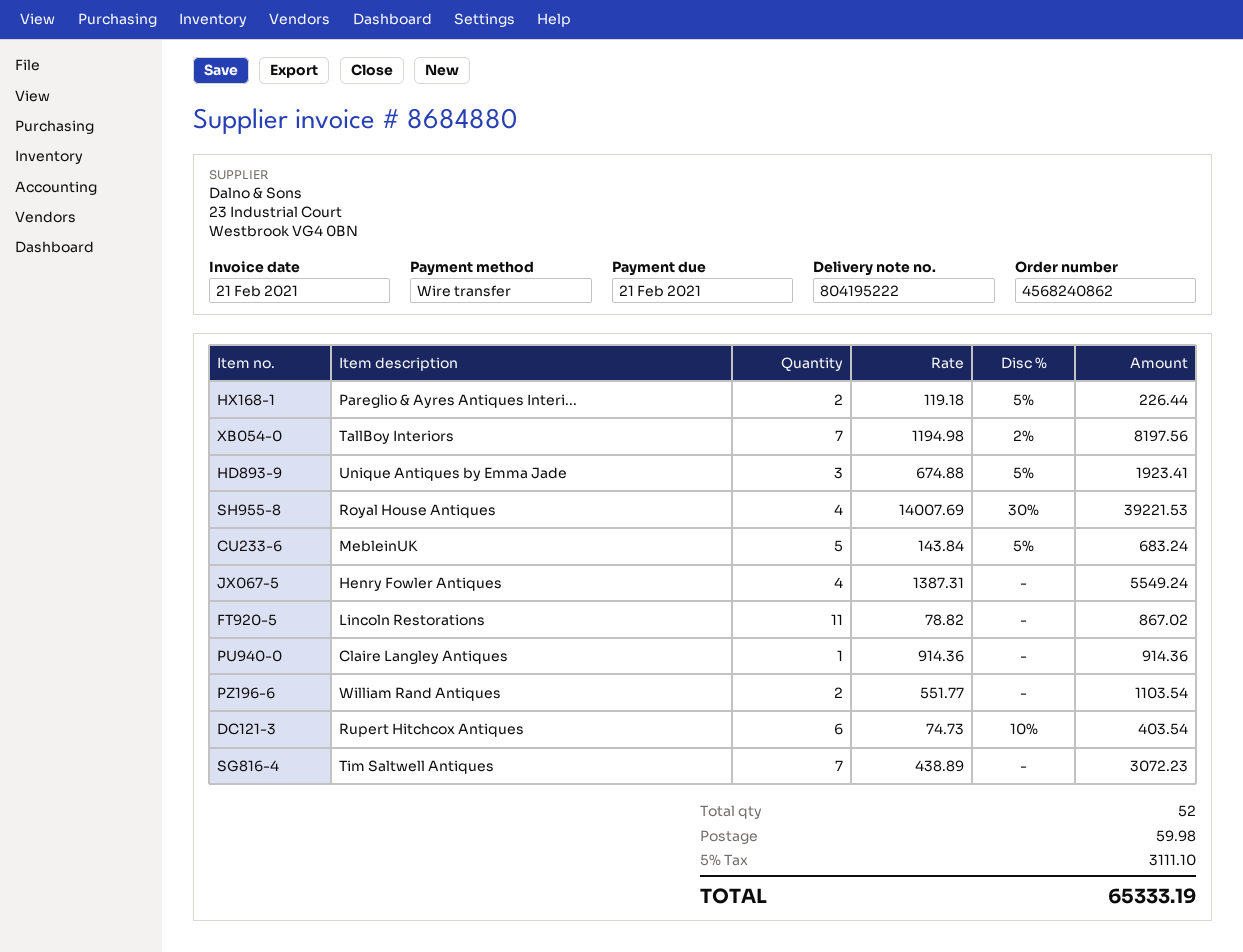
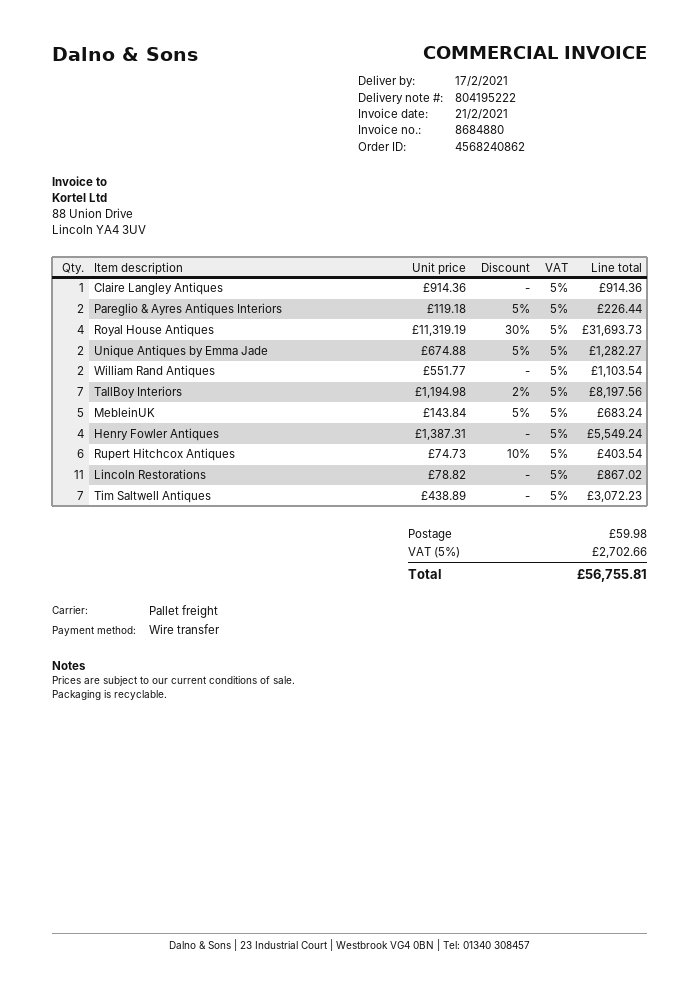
Unique Antiques by Emma Jade: 3 x 674.88 - 5% = 1923.41 -> 2 x 674.88 - 5% = 1282.27
Royal House Antiques: 4 x 14007.69 - 30% = 39221.53 -> 4 x 11319.19 - 30% = 31693.73
tax: 5% = 3111.10 -> 5% = 2702.66
total: 65333.19 -> 56755.81

